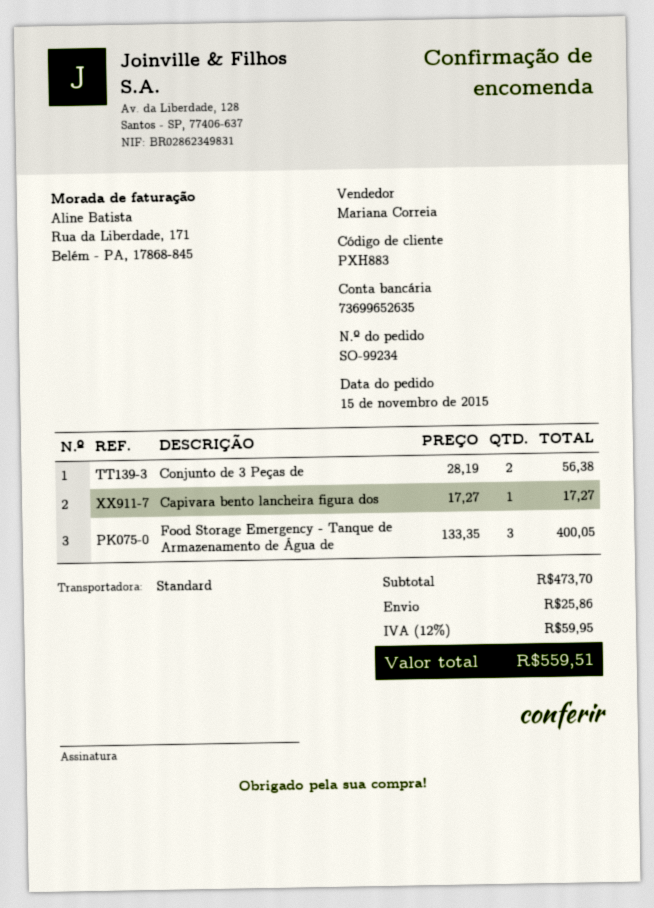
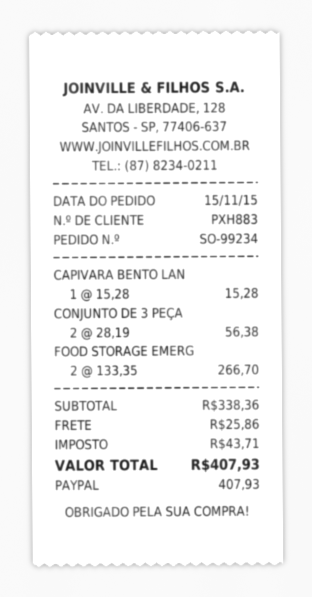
Capivara bento lancheira figura dos: 1 x 17.27 = 17.27 -> 1 x 15.28 = 15.28
Food Storage Emergency - Tanque de Armazenamento de Água de: 3 x 133.35 = 400.05 -> 2 x 133.35 = 266.70
subtotal: 473.70 -> 338.36
tax: 59.95 -> 43.71
total: 559.51 -> 407.93

